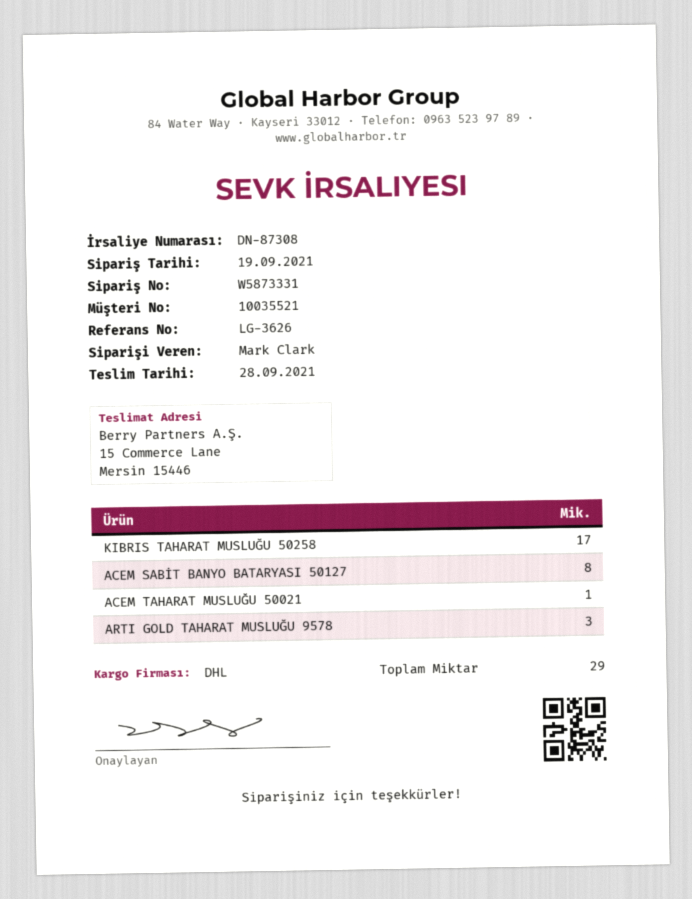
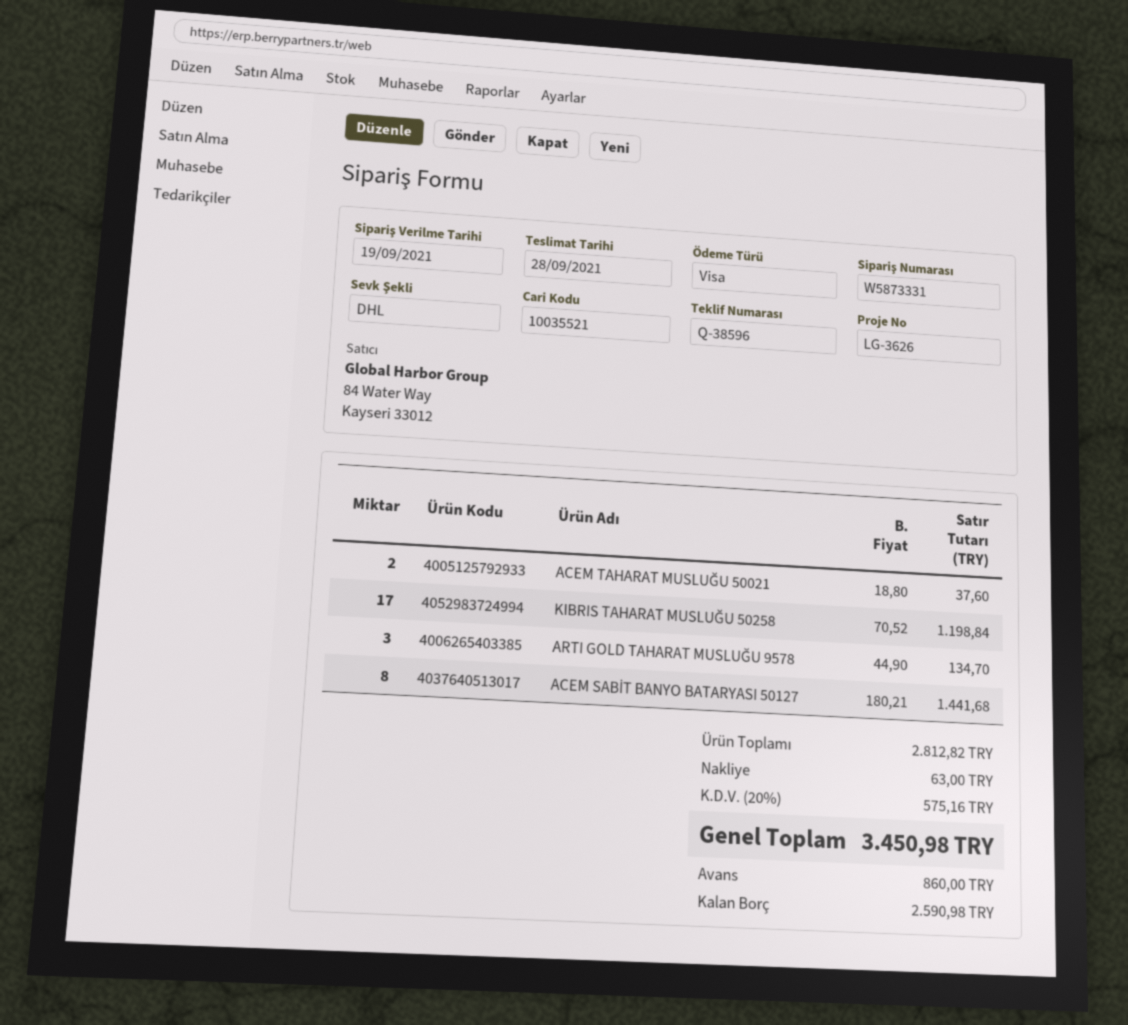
ACEM TAHARAT MUSLUĞU 50021: 1 -> 2

